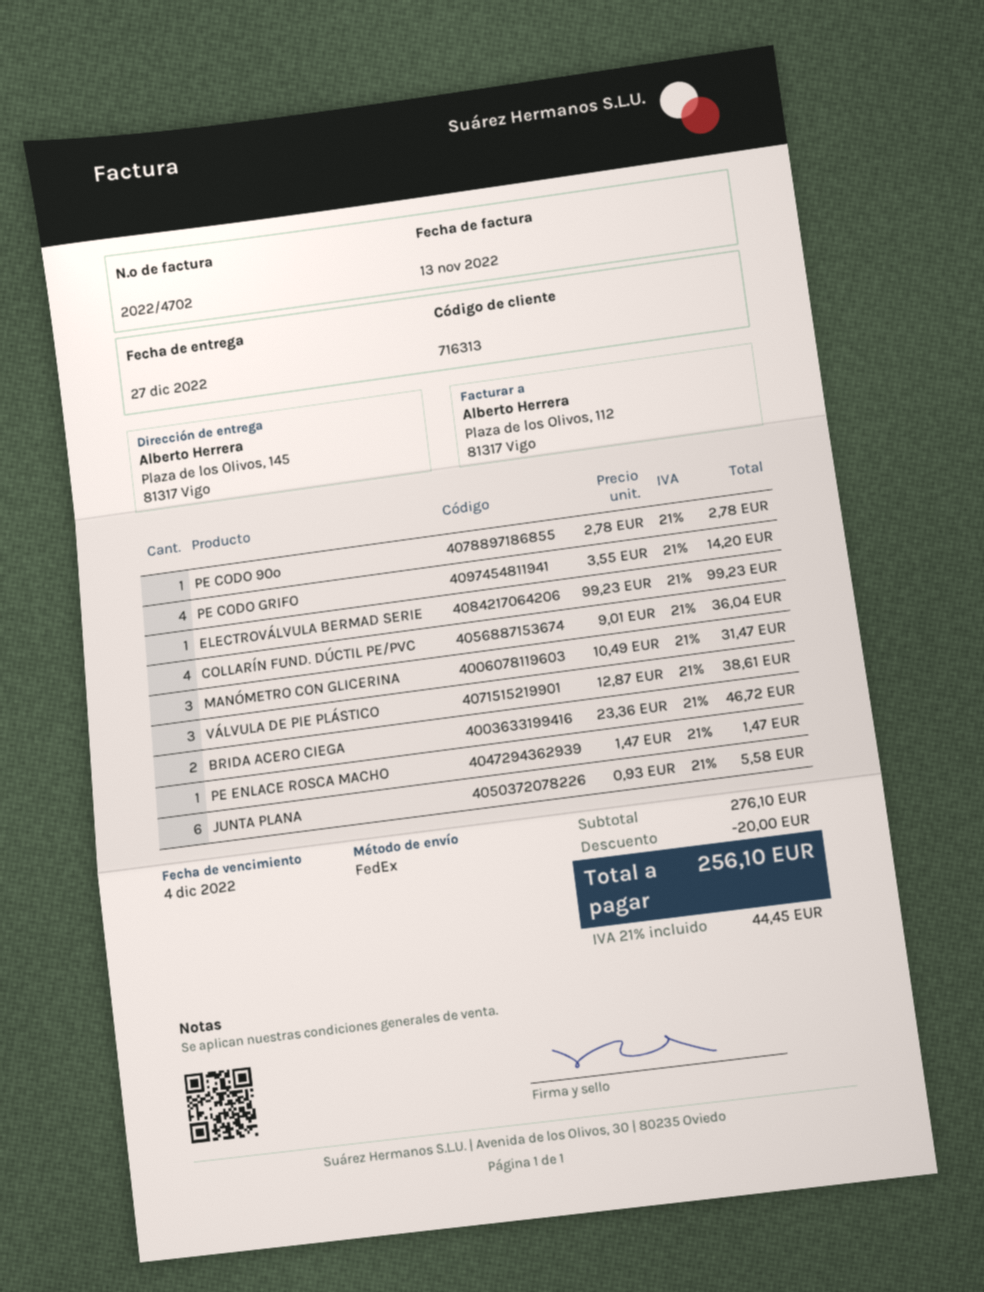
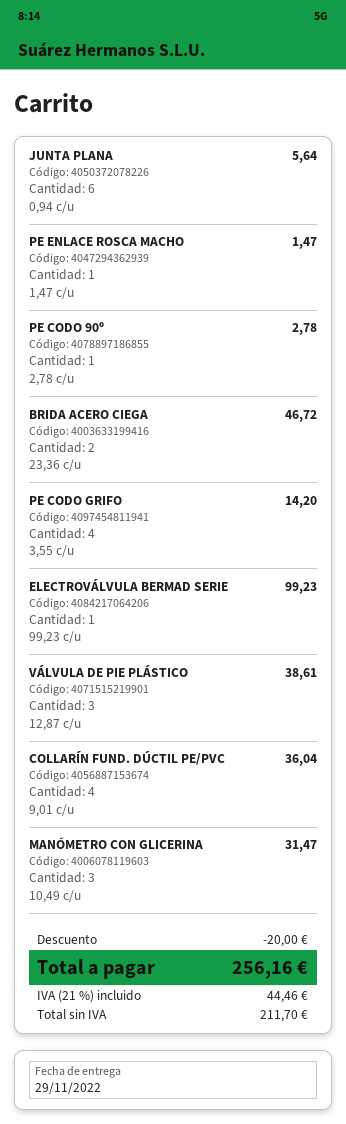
delivery date: 2022-12-27 -> 2022-11-29
JUNTA PLANA: 6 x 0.93 = 5.58 -> 6 x 0.94 = 5.64
tax: 21% = 44.45 -> 21% = 44.46
total: 256.10 -> 256.16

